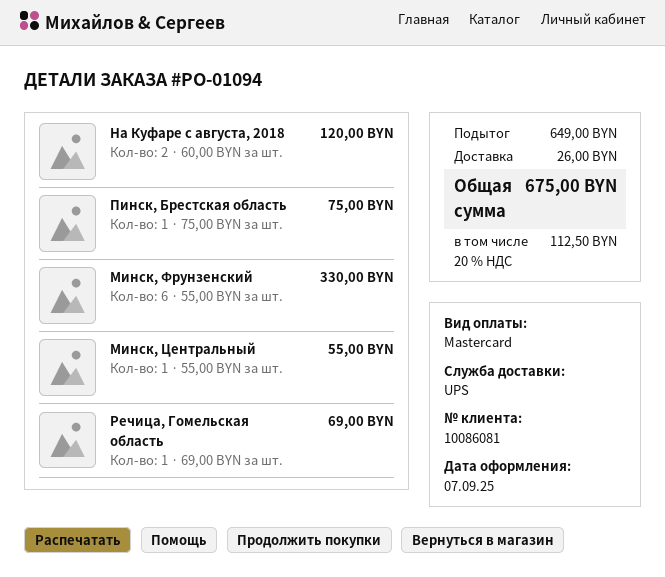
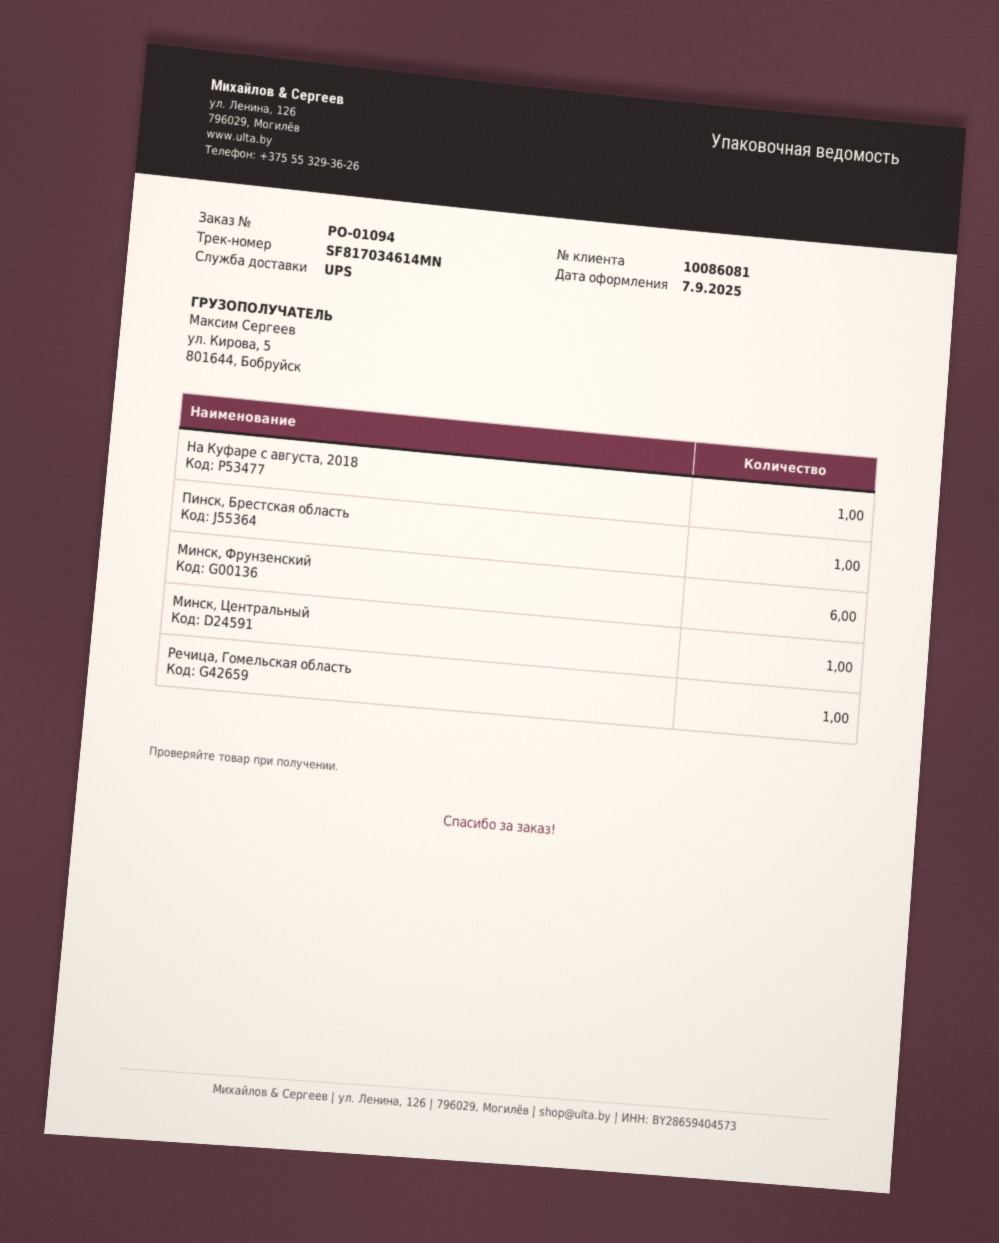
На Куфаре с августа, 2018: 2 -> 1

